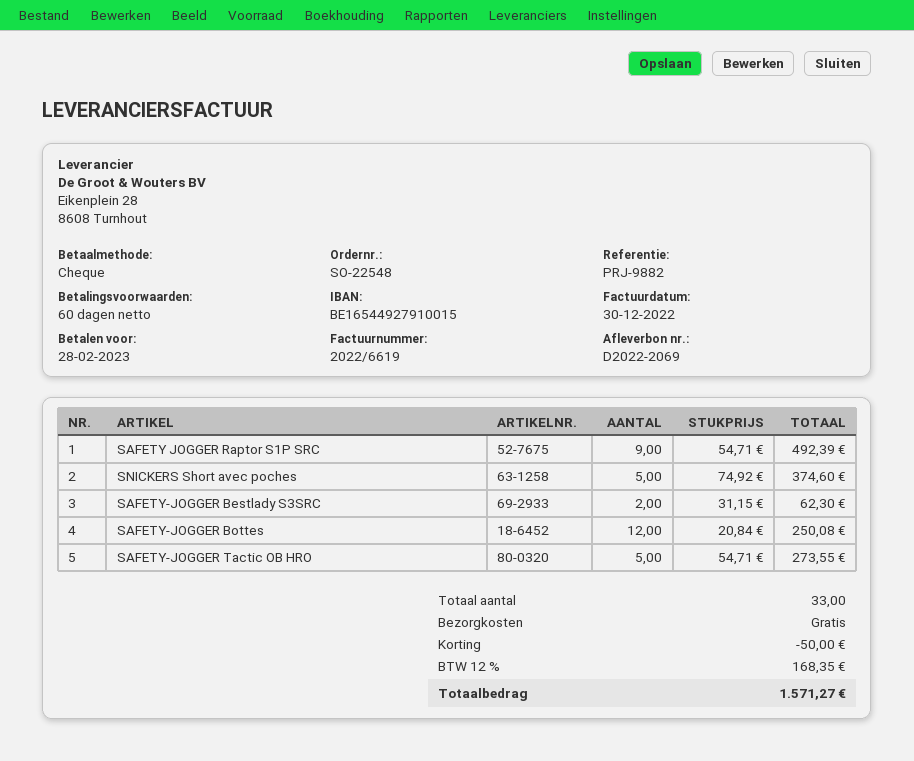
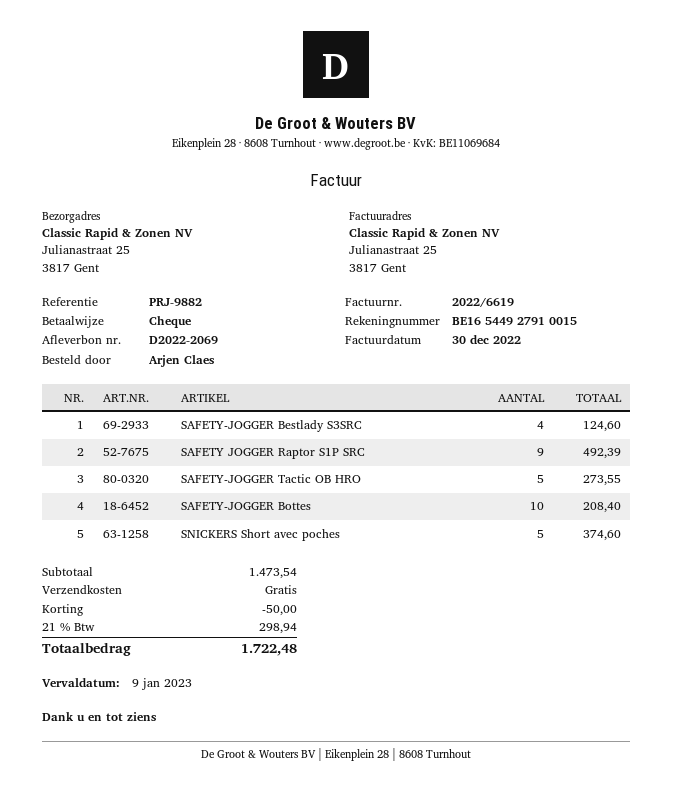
due date: 2023-02-28 -> 2023-01-09
SAFETY-JOGGER Bestlady S3SRC: 2 for 62.30 -> 4 for 124.60
SAFETY-JOGGER Bottes: 12 for 250.08 -> 10 for 208.40
tax: 12% = 168.35 -> 21% = 298.94
total: 1571.27 -> 1722.48

